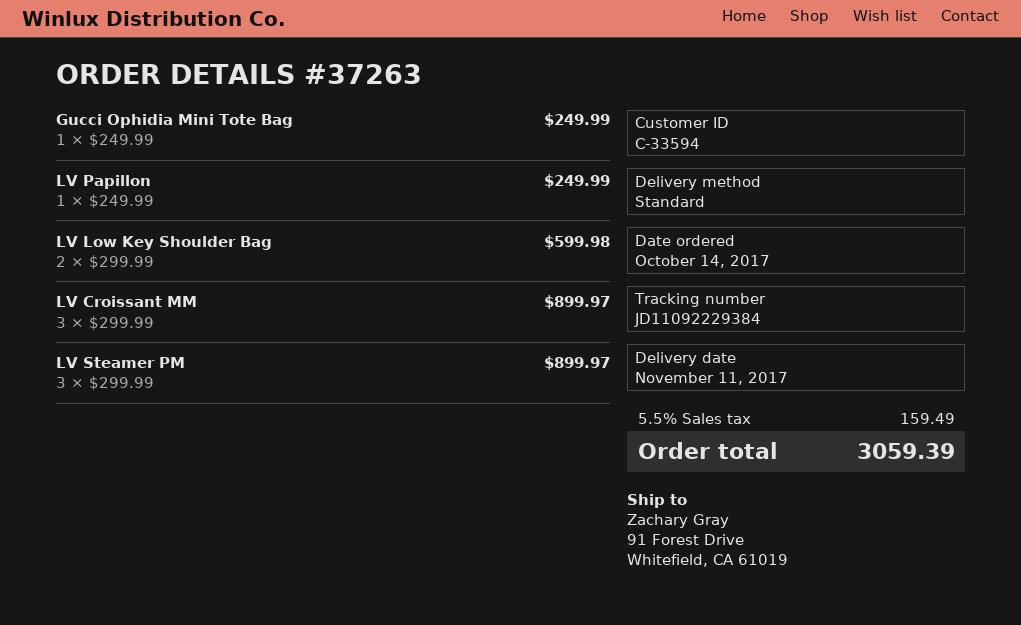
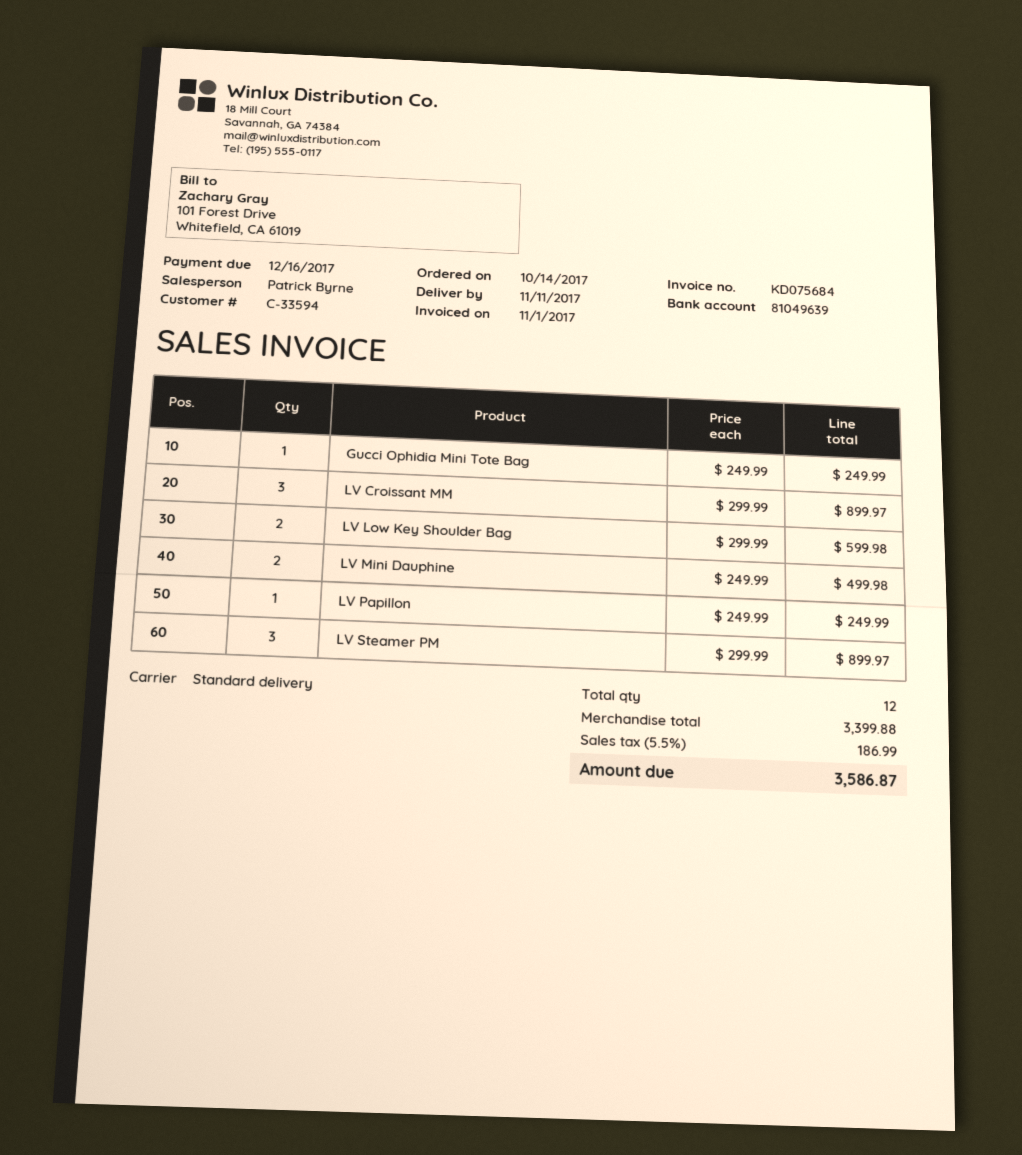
LV Mini Dauphine: none -> 2 x 249.99 = 499.98
tax: 5.5% = 159.49 -> 5.5% = 186.99
total: 3059.39 -> 3586.87

